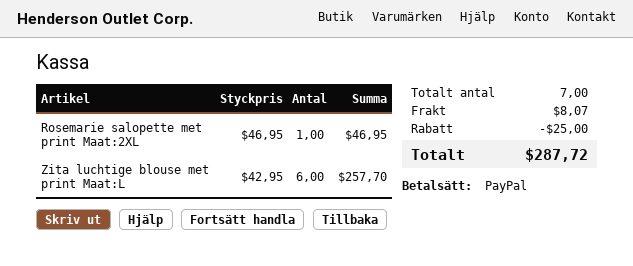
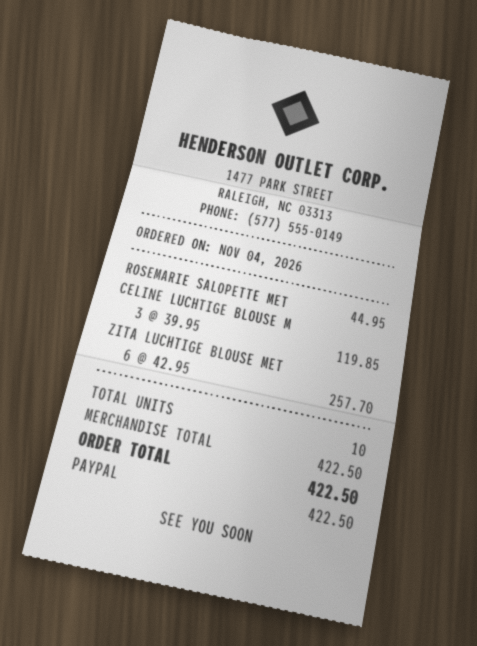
Rosemarie salopette met print Maat:2XL: 1 x 46.95 = 46.95 -> 1 x 44.95 = 44.95
CELINE LUCHTIGE BLOUSE M: none -> 3 x 39.95 = 119.85
total quantity: 7 -> 10
discount: 25.00 -> none
shipping: 8.07 -> none
total: 287.72 -> 422.50

